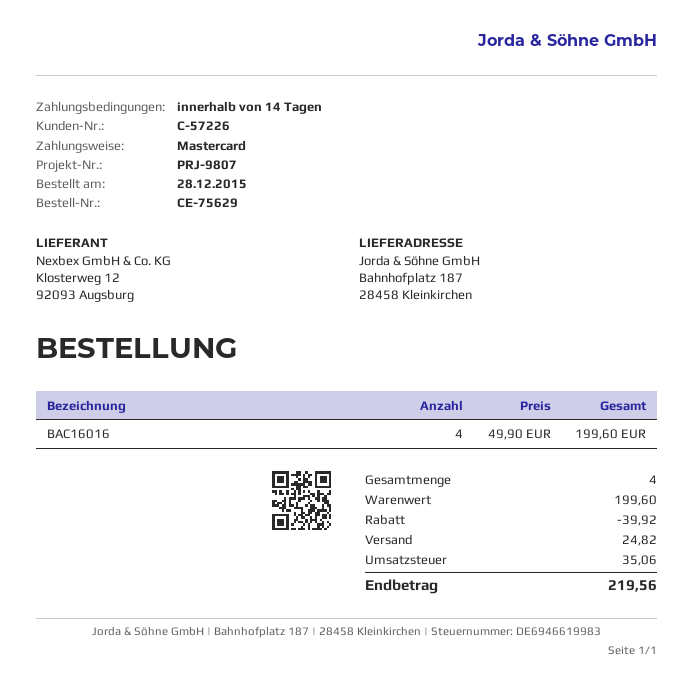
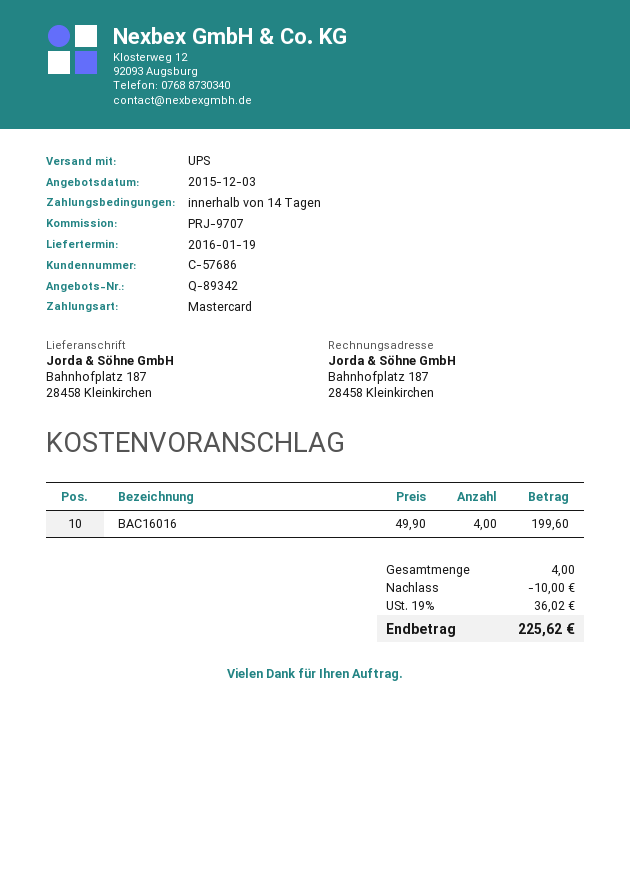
customer number: C-57226 -> C-57686
reference: PRJ-9807 -> PRJ-9707
discount: 39.92 -> 10.00
shipping: 24.82 -> none
tax: 35.06 -> 36.02
total: 219.56 -> 225.62

